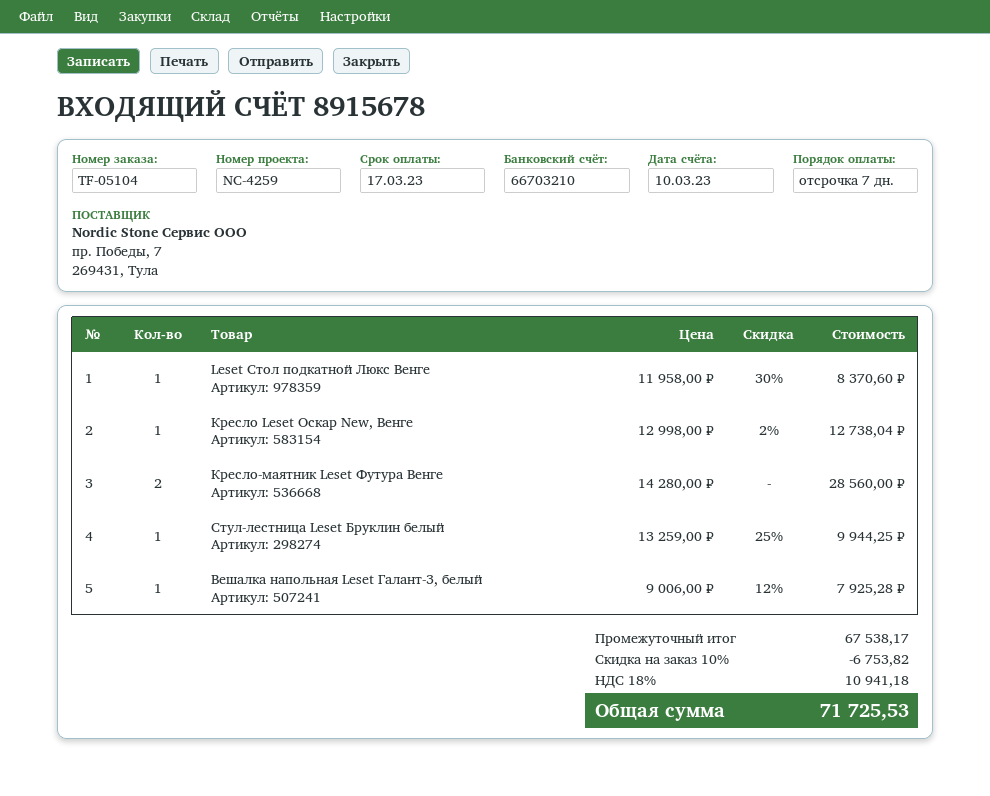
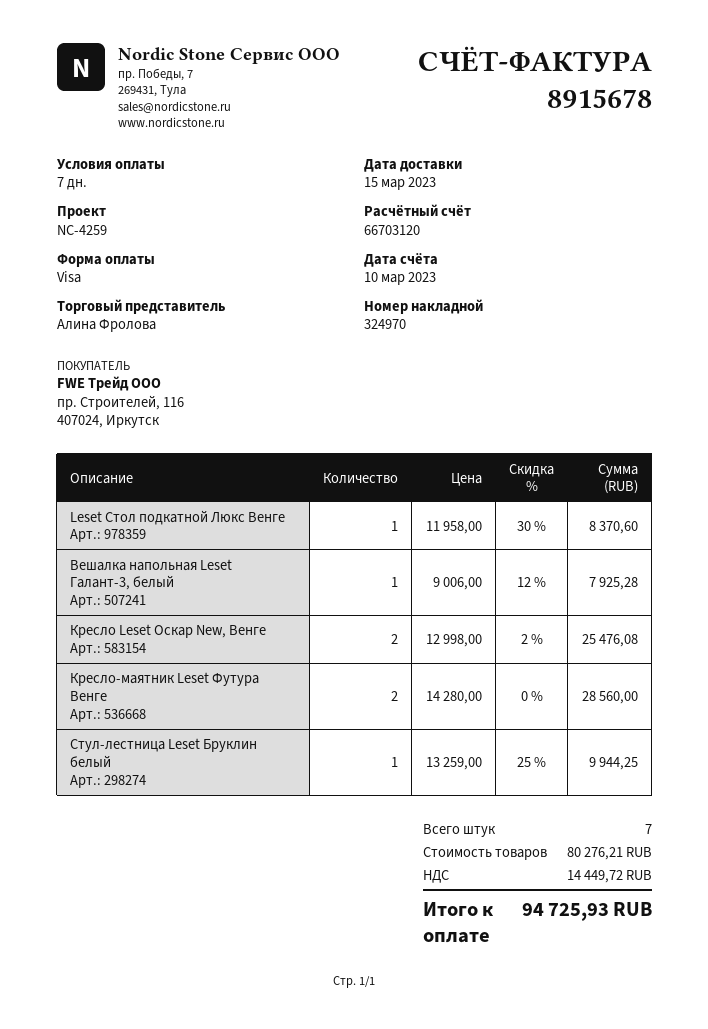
bank account: 66703210 -> 66703120
Кресло Leset Оскар New, Венге: 1 x 12998.00 - 2% = 12738.04 -> 2 x 12998.00 - 2% = 25476.08
subtotal: 67538.17 -> 80276.21
discount: 10% = 6753.82 -> none
tax: 10941.18 -> 14449.72
total: 71725.53 -> 94725.93

